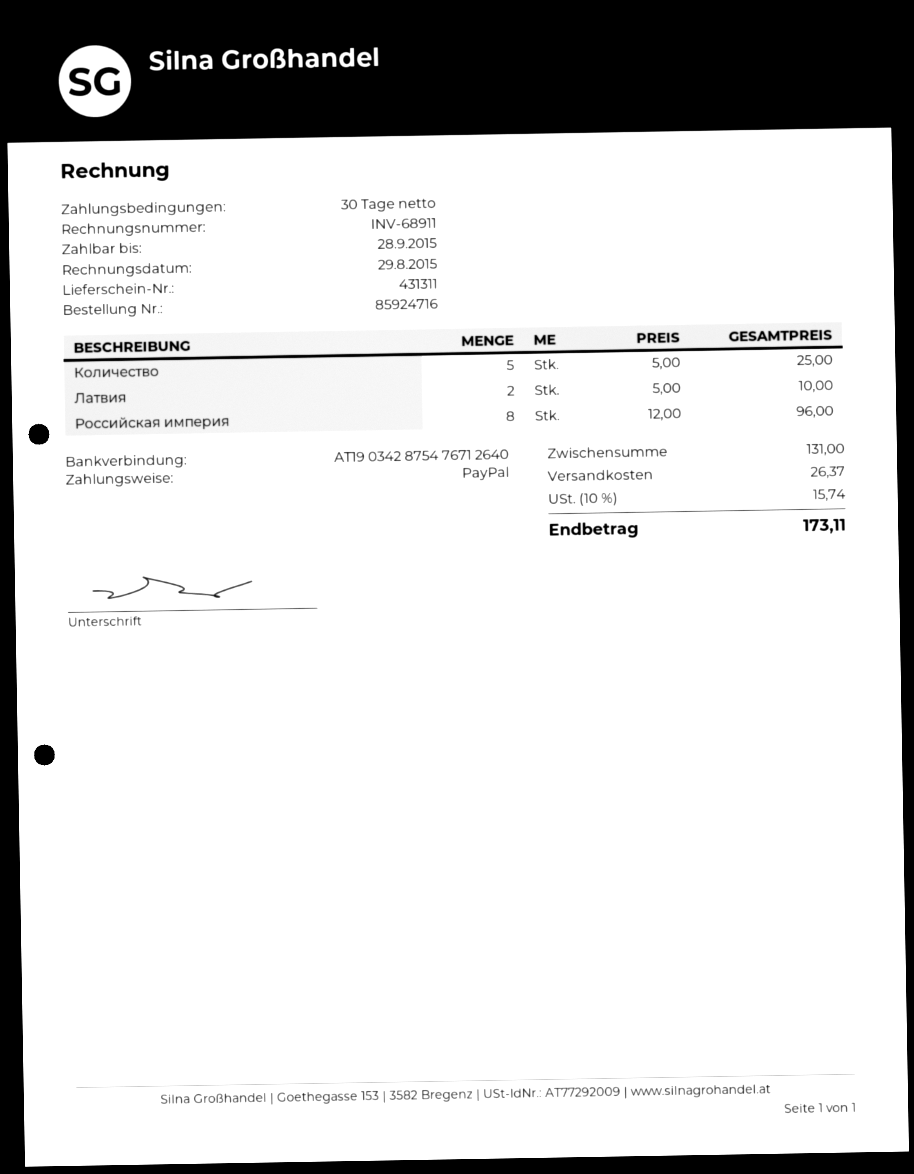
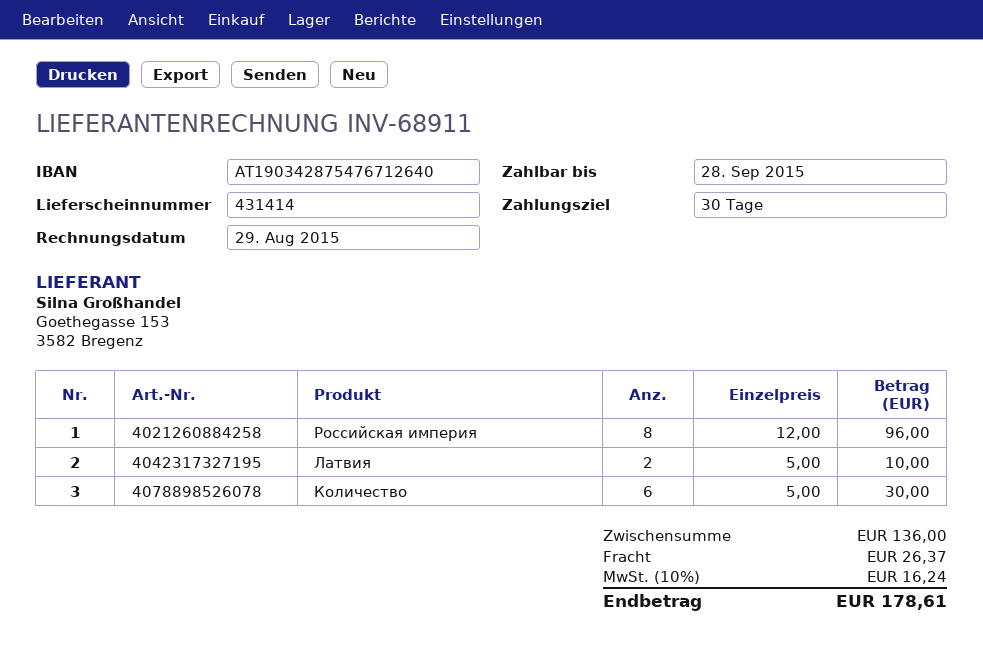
delivery note number: 431311 -> 431414
Количество: 5 x 5.00 = 25.00 -> 6 x 5.00 = 30.00
subtotal: 131.00 -> 136.00
tax: 10% = 15.74 -> 10% = 16.24
total: 173.11 -> 178.61

